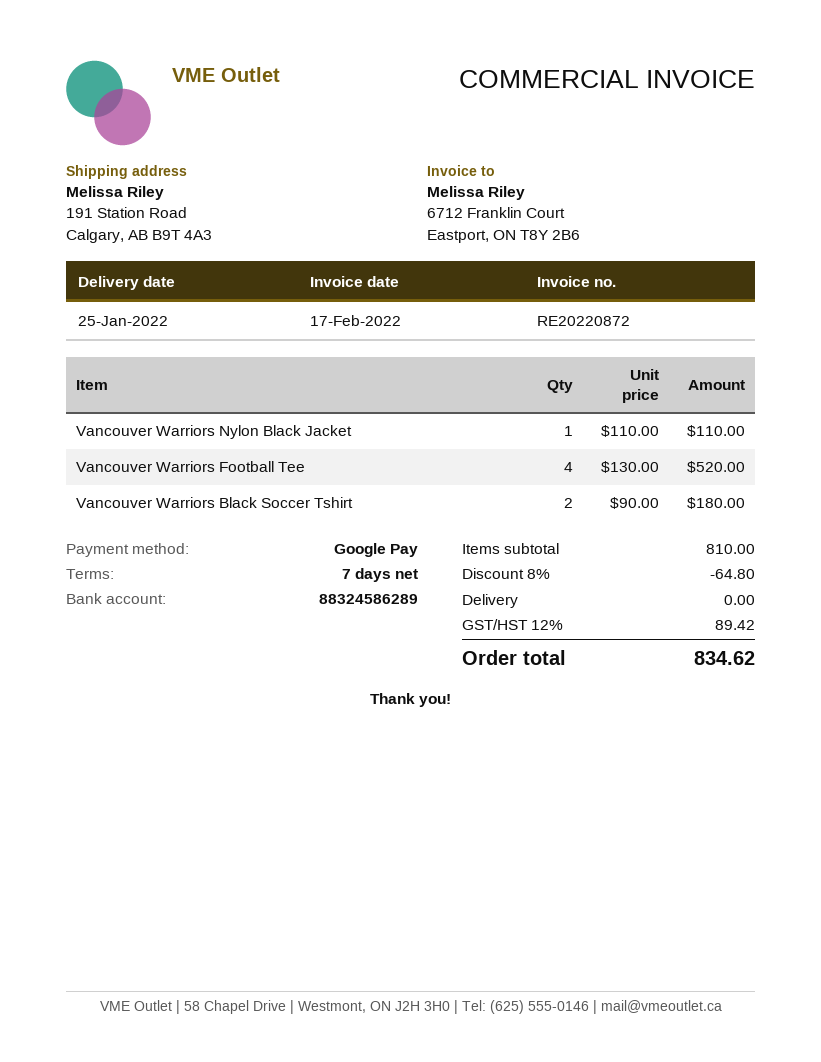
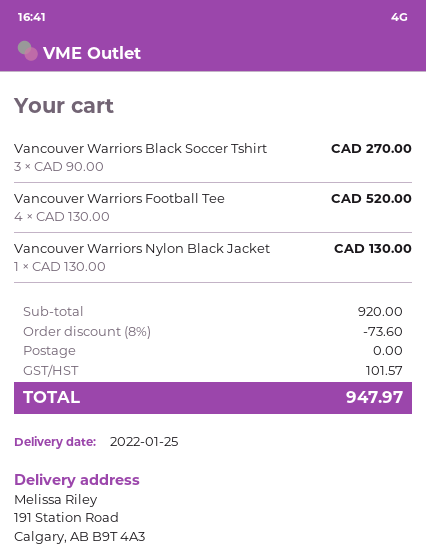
Vancouver Warriors Nylon Black Jacket: 1 x 110.00 = 110.00 -> 1 x 130.00 = 130.00
Vancouver Warriors Black Soccer Tshirt: 2 x 90.00 = 180.00 -> 3 x 90.00 = 270.00
subtotal: 810.00 -> 920.00
discount: 8% = 64.80 -> 8% = 73.60
tax: 89.42 -> 101.57
total: 834.62 -> 947.97

